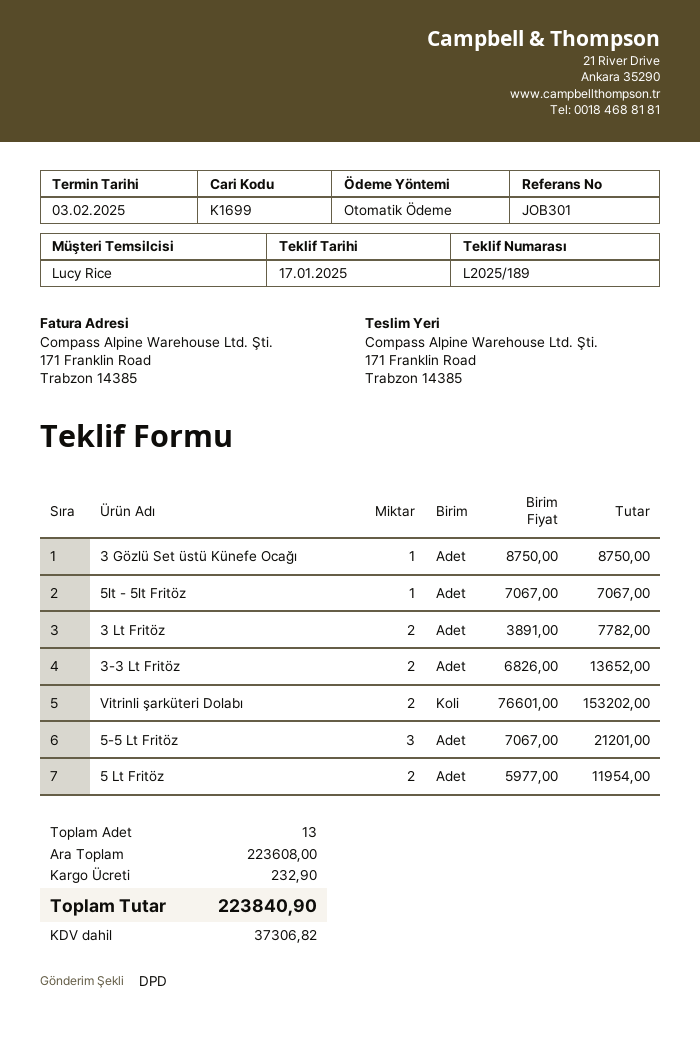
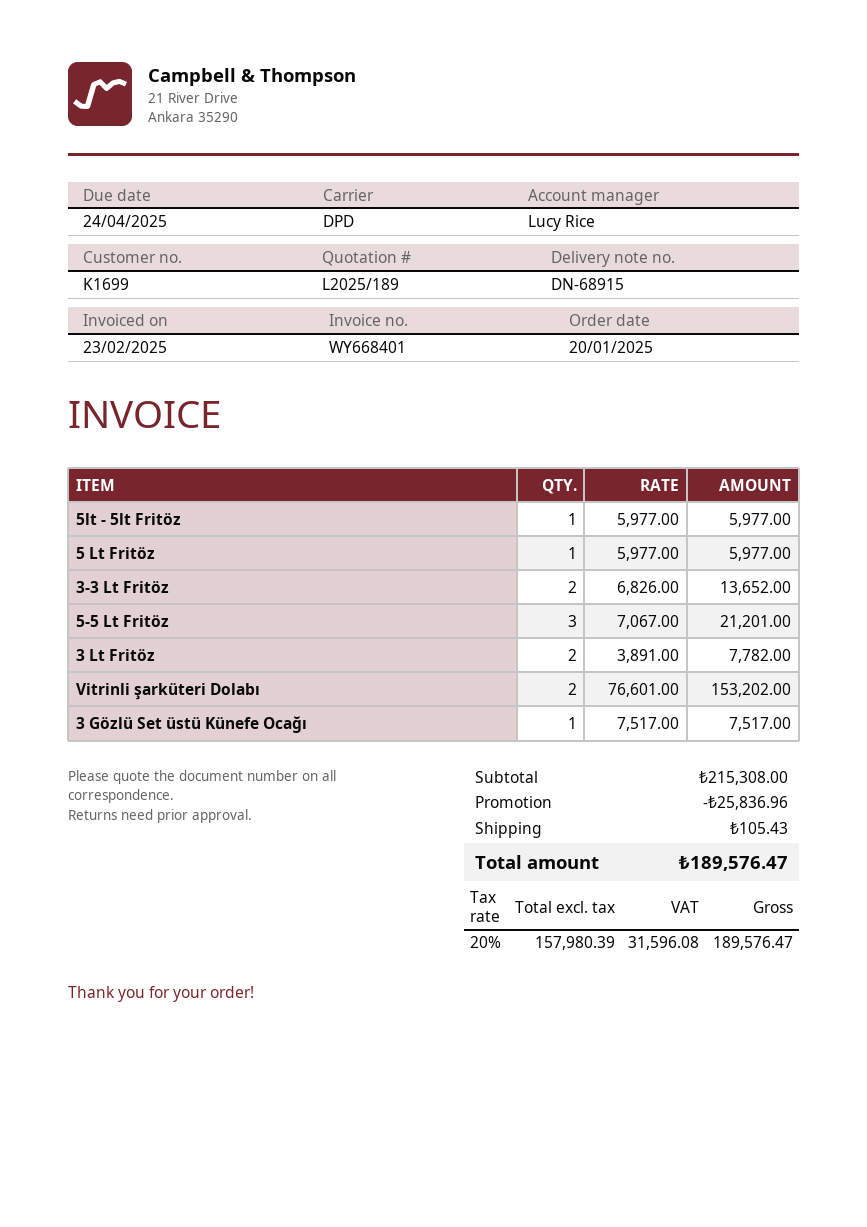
3 Gözlü Set üstü Künefe Ocağı: 1 x 8750.00 = 8750.00 -> 1 x 7517.00 = 7517.00
5lt - 5lt Fritöz: 1 x 7067.00 = 7067.00 -> 1 x 5977.00 = 5977.00
5 Lt Fritöz: 2 x 5977.00 = 11954.00 -> 1 x 5977.00 = 5977.00
subtotal: 223608.00 -> 215308.00
discount: none -> 25836.96
shipping: 232.90 -> 105.43
tax: 37306.82 -> 31596.08
total: 223840.90 -> 189576.47

